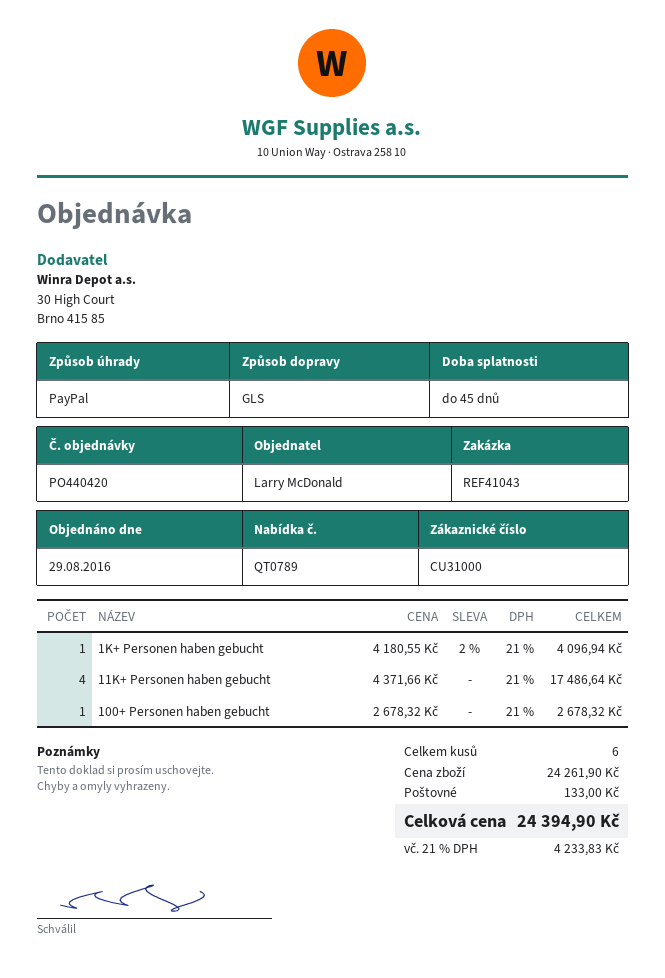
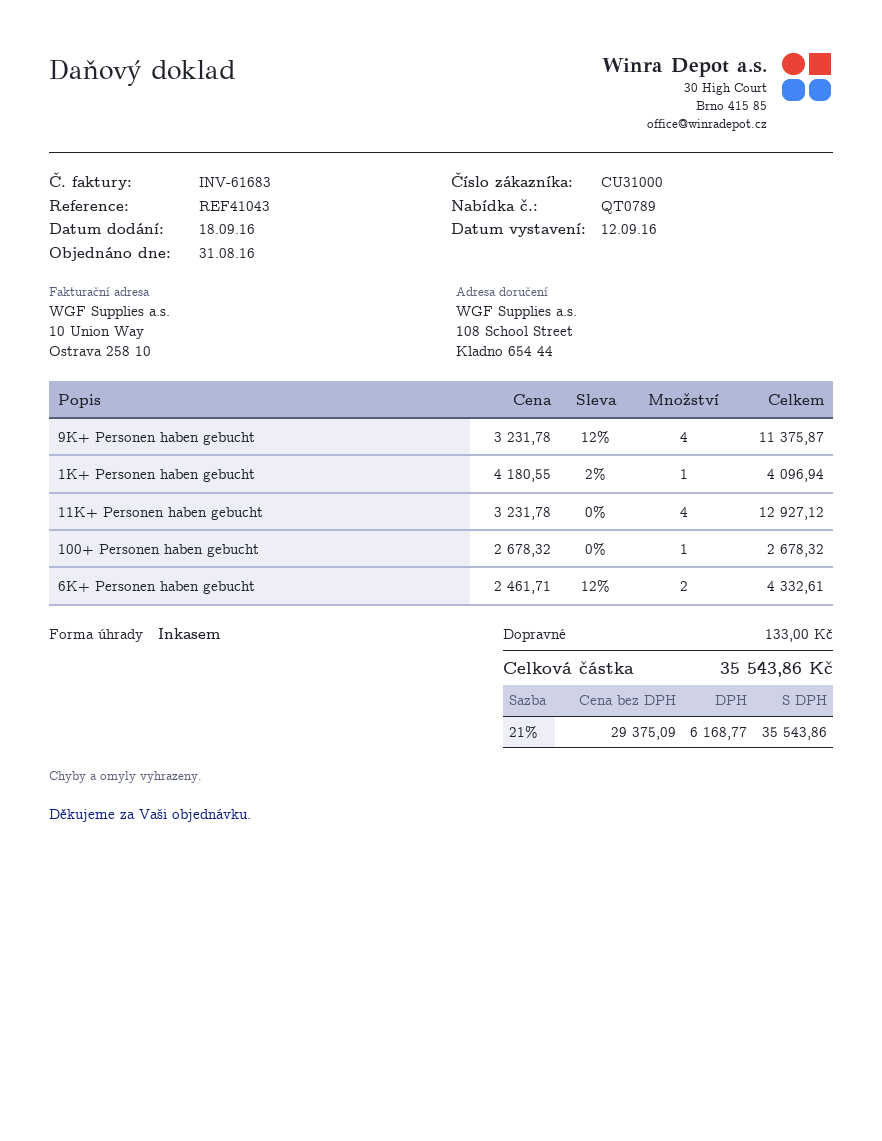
order date: 2016-08-29 -> 2016-08-31
payment method: PayPal -> direct debit
11K+ Personen haben gebucht: 4 x 4371.66 = 17486.64 -> 4 x 3231.78 = 12927.12
9K+ Personen haben gebucht: none -> 4 x 3231.78 - 12% = 11375.87
6K+ Personen haben gebucht: none -> 2 x 2461.71 - 12% = 4332.61
tax: 21% = 4233.83 -> 21% = 6168.77
total: 24394.90 -> 35543.86

